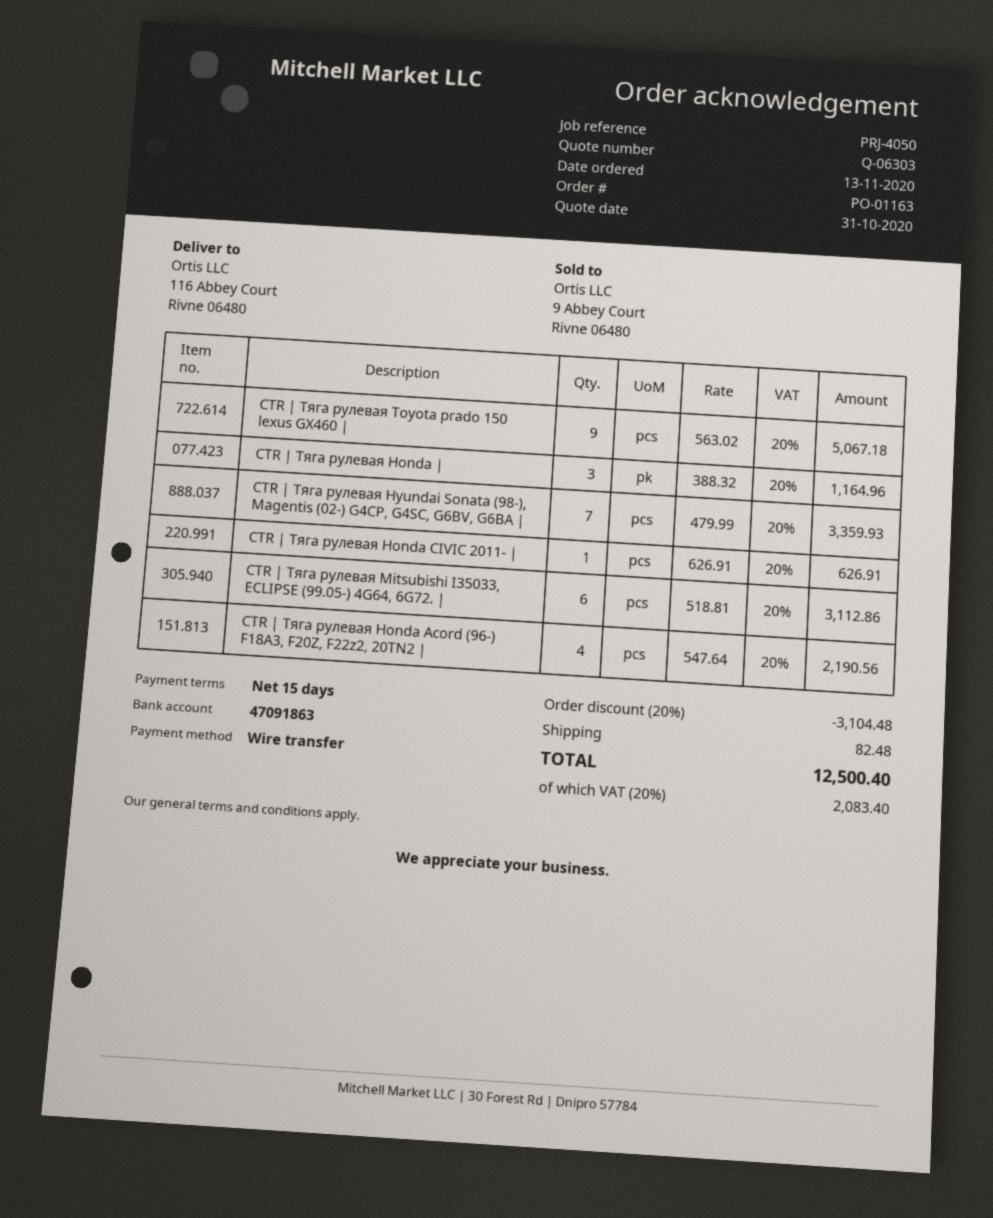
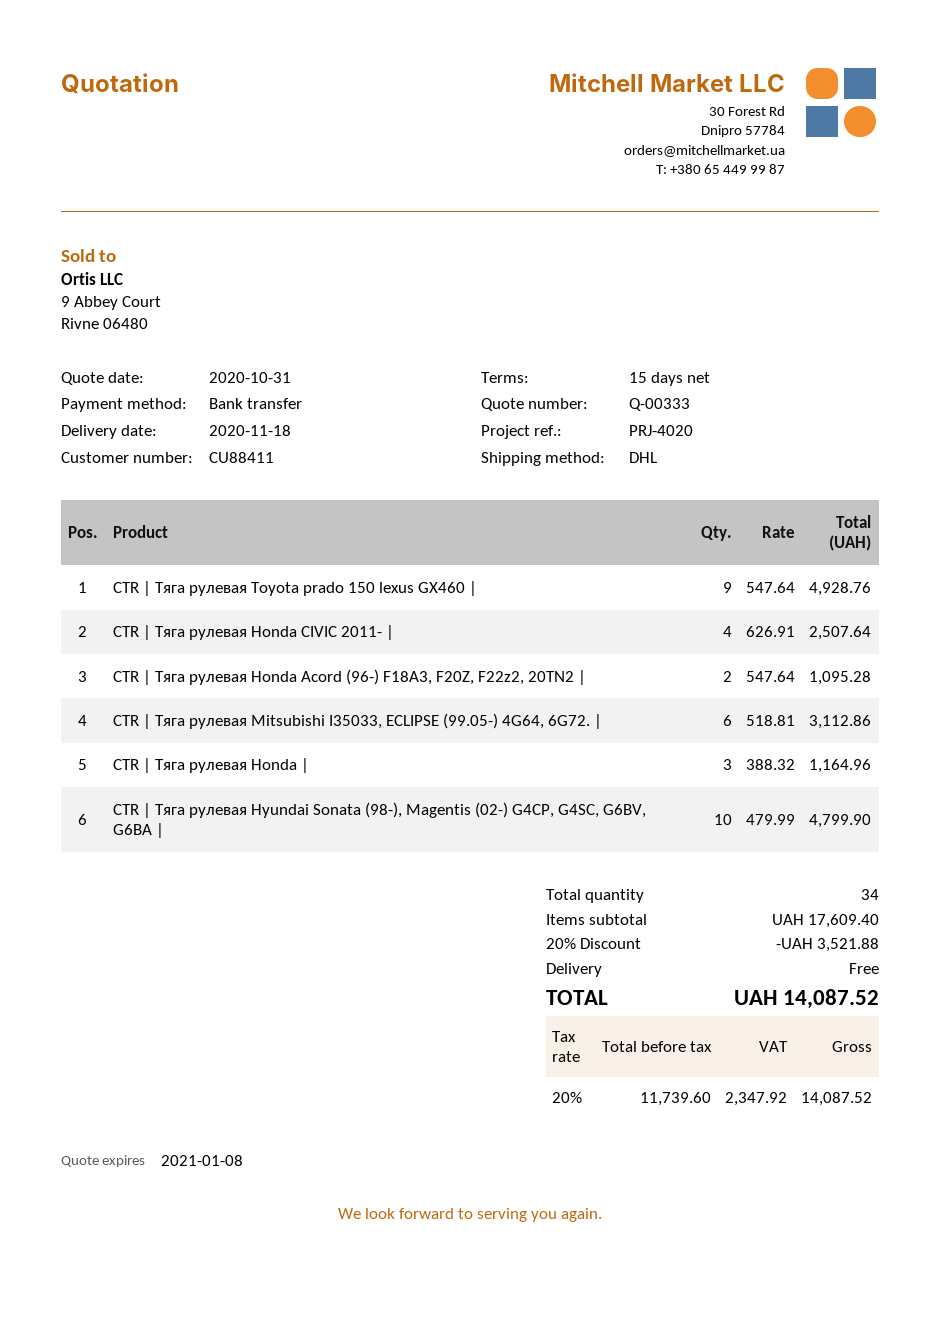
quote number: Q-06303 -> Q-00333
reference: PRJ-4050 -> PRJ-4020
CTR | Тяга рулевая Toyota prado 150 lexus GX460 |: 9 x 563.02 = 5067.18 -> 9 x 547.64 = 4928.76
CTR | Тяга рулевая Hyundai Sonata (98-), Magentis (02-) G4CP, G4SC, G6BV, G6BA |: 7 x 479.99 = 3359.93 -> 10 x 479.99 = 4799.90
CTR | Тяга рулевая Honda CIVIC 2011- |: 1 x 626.91 = 626.91 -> 4 x 626.91 = 2507.64
CTR | Тяга рулевая Honda Acord (96-) F18A3, F20Z, F22z2, 20TN2 |: 4 x 547.64 = 2190.56 -> 2 x 547.64 = 1095.28
discount: 20% = 3104.48 -> 20% = 3521.88
shipping: 82.48 -> 0.00
tax: 20% = 2083.40 -> 20% = 2347.92
total: 12500.40 -> 14087.52

